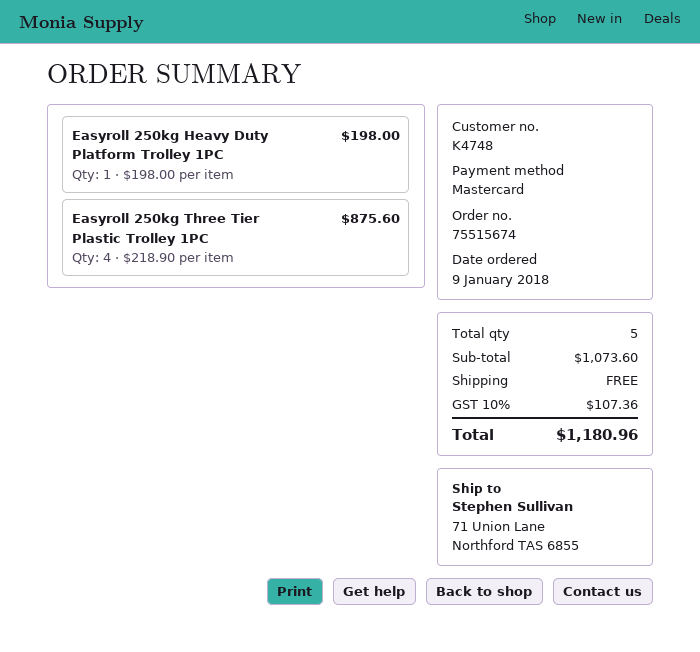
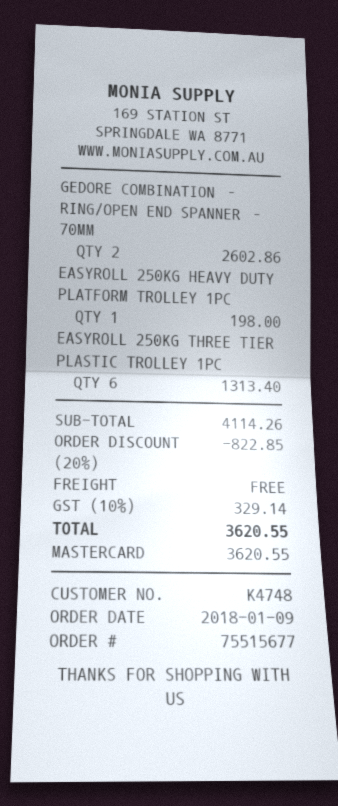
order number: 75515674 -> 75515677
Easyroll 250kg Three Tier Plastic Trolley 1PC: 4 for 875.60 -> 6 for 1313.40
GEDORE COMBINATION – RING/OPEN END SPANNER – 70MM: none -> 2 for 2602.86
subtotal: 1073.60 -> 4114.26
discount: none -> 20% = 822.85
tax: 10% = 107.36 -> 10% = 329.14
total: 1180.96 -> 3620.55

